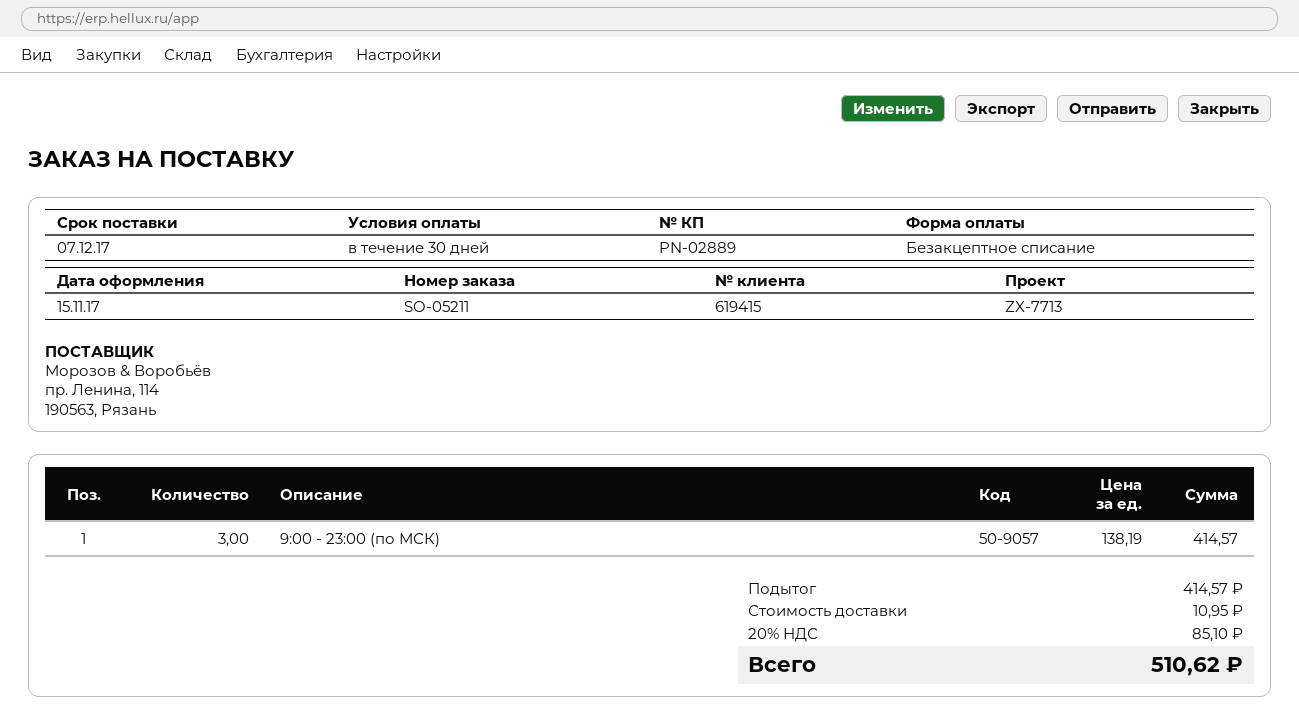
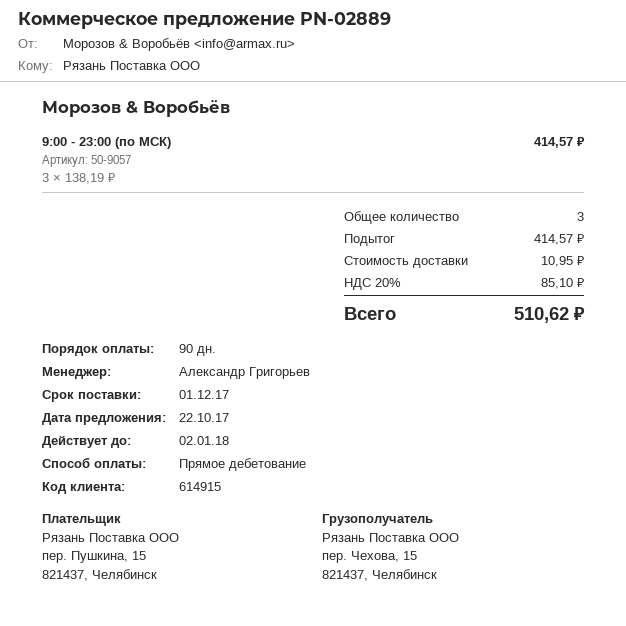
delivery date: 2017-12-07 -> 2017-12-01
payment terms: 30 days -> 90 days
customer number: 619415 -> 614915

